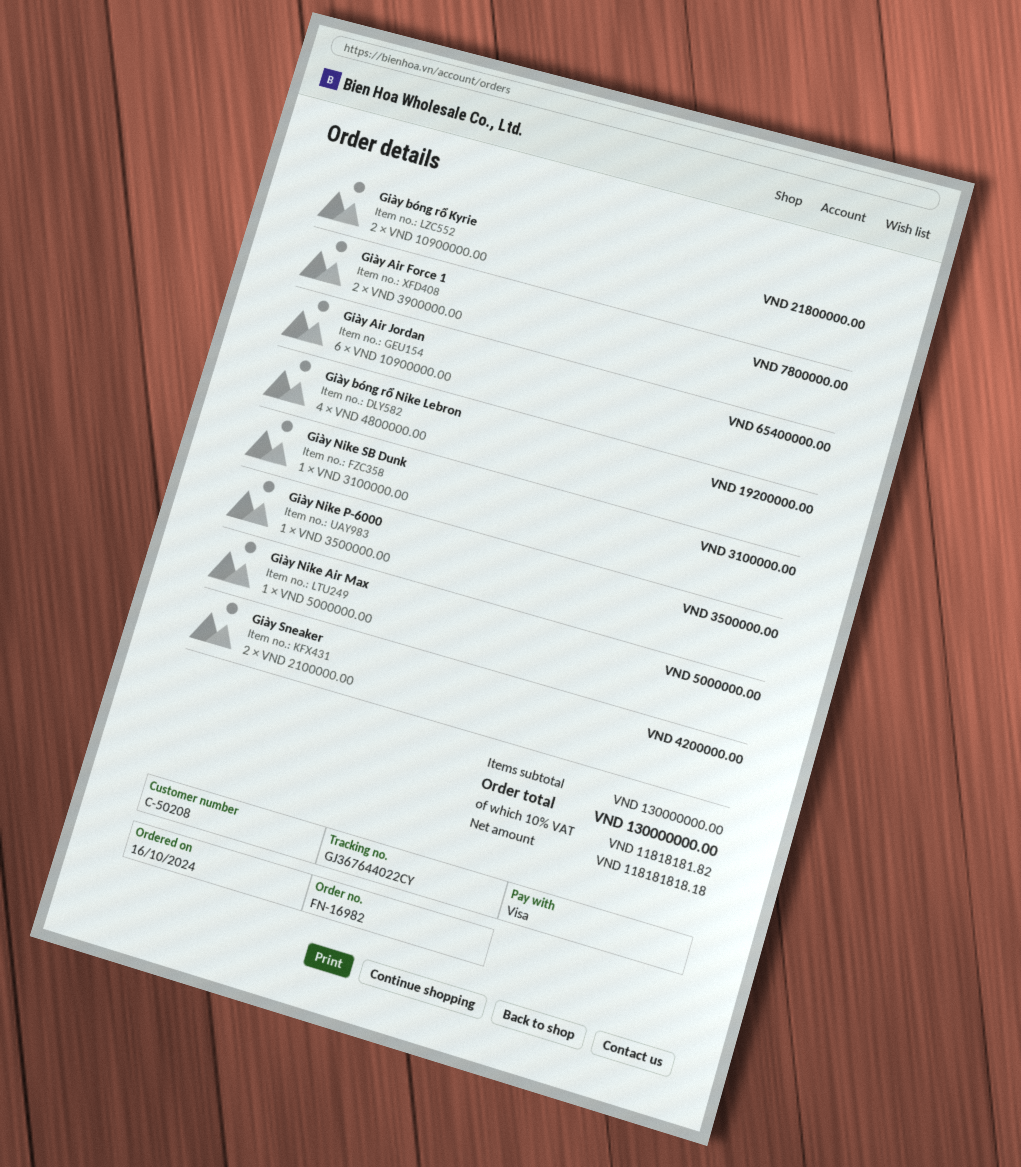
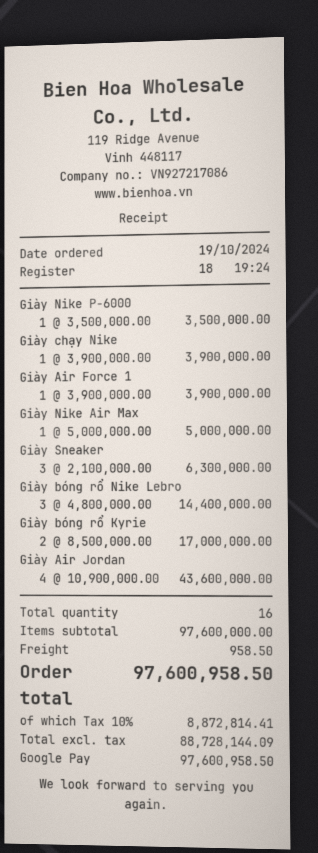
order date: 2024-10-16 -> 2024-10-19
payment method: Visa -> Google Pay
Giày bóng rổ Kyrie: 2 x 10900000.00 = 21800000.00 -> 2 x 8500000.00 = 17000000.00
Giày Air Force 1: 2 x 3900000.00 = 7800000.00 -> 1 x 3900000.00 = 3900000.00
Giày Air Jordan: 6 x 10900000.00 = 65400000.00 -> 4 x 10900000.00 = 43600000.00
Giày bóng rổ Nike Lebron: 4 x 4800000.00 = 19200000.00 -> 3 x 4800000.00 = 14400000.00
Giày Nike SB Dunk: 1 x 3100000.00 = 3100000.00 -> none
Giày Sneaker: 2 x 2100000.00 = 4200000.00 -> 3 x 2100000.00 = 6300000.00
Giày chạy Nike: none -> 1 x 3900000.00 = 3900000.00
subtotal: 130000000.00 -> 97600000.00
shipping: none -> 958.50
net: 118181818.18 -> 88728144.09
tax: 10% = 11818181.82 -> 10% = 8872814.41
total: 130000000.00 -> 97600958.50

